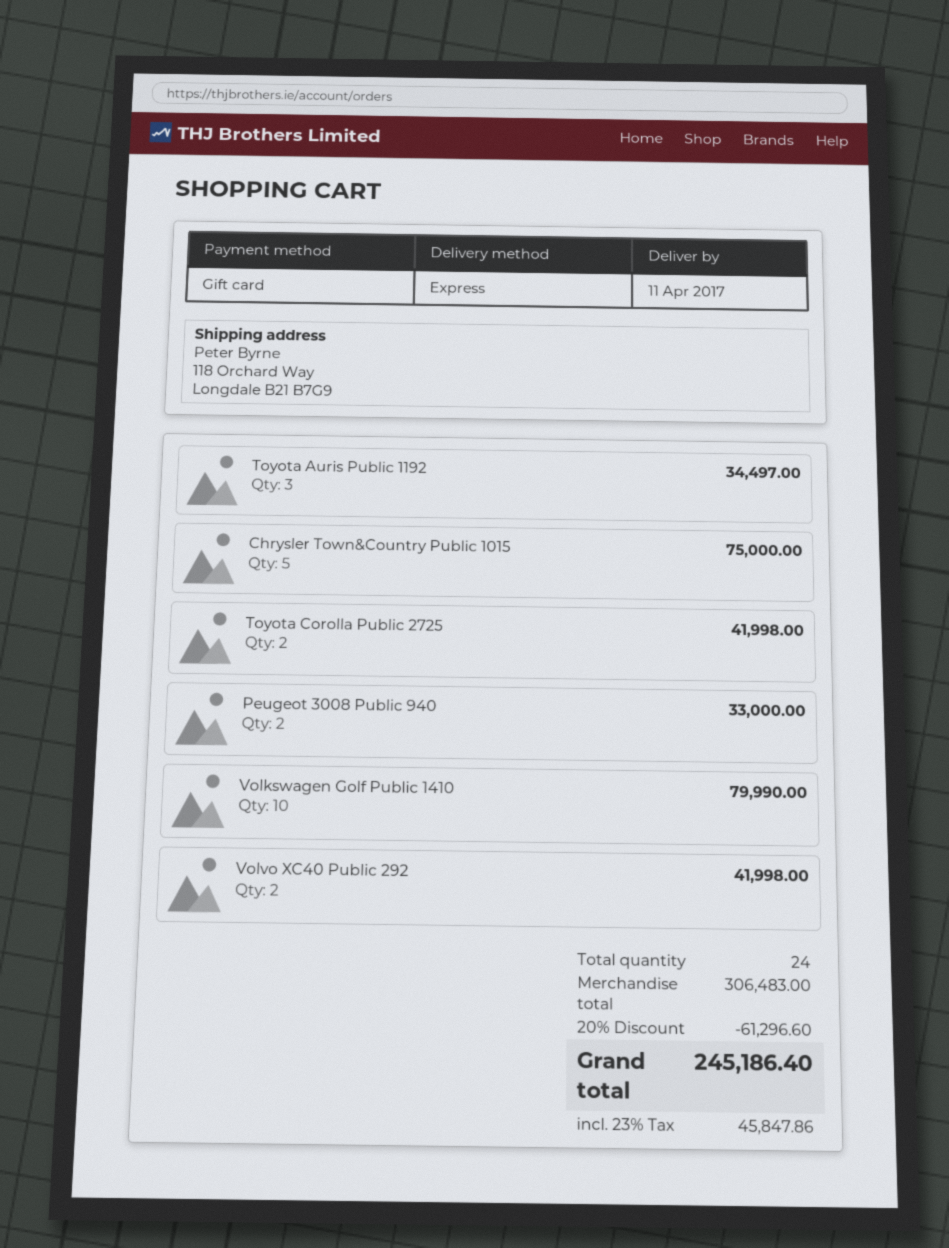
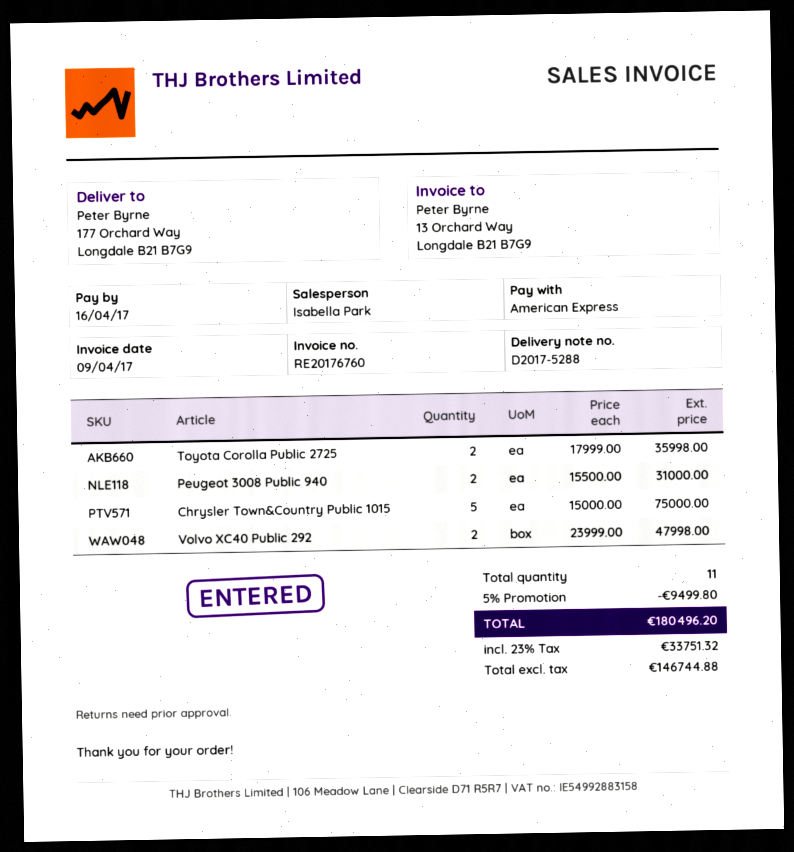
payment method: gift card -> American Express
ship to: 118 Orchard Way, Longdale B21 B7G9 -> 177 Orchard Way, Longdale B21 B7G9
Toyota Auris Public 1192: 3 for 34497.00 -> none
Toyota Corolla Public 2725: 2 for 41998.00 -> 2 for 35998.00
Peugeot 3008 Public 940: 2 for 33000.00 -> 2 for 31000.00
Volkswagen Golf Public 1410: 10 for 79990.00 -> none
Volvo XC40 Public 292: 2 for 41998.00 -> 2 for 47998.00
total quantity: 24 -> 11
discount: 20% = 61296.60 -> 5% = 9499.80
tax: 23% = 45847.86 -> 23% = 33751.32
total: 245186.40 -> 180496.20

